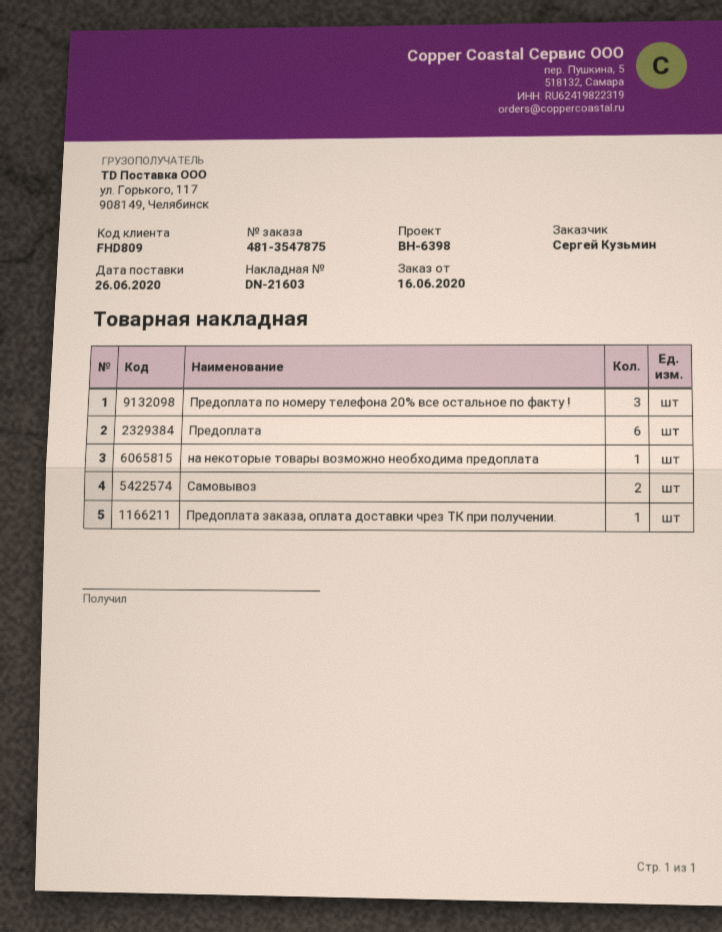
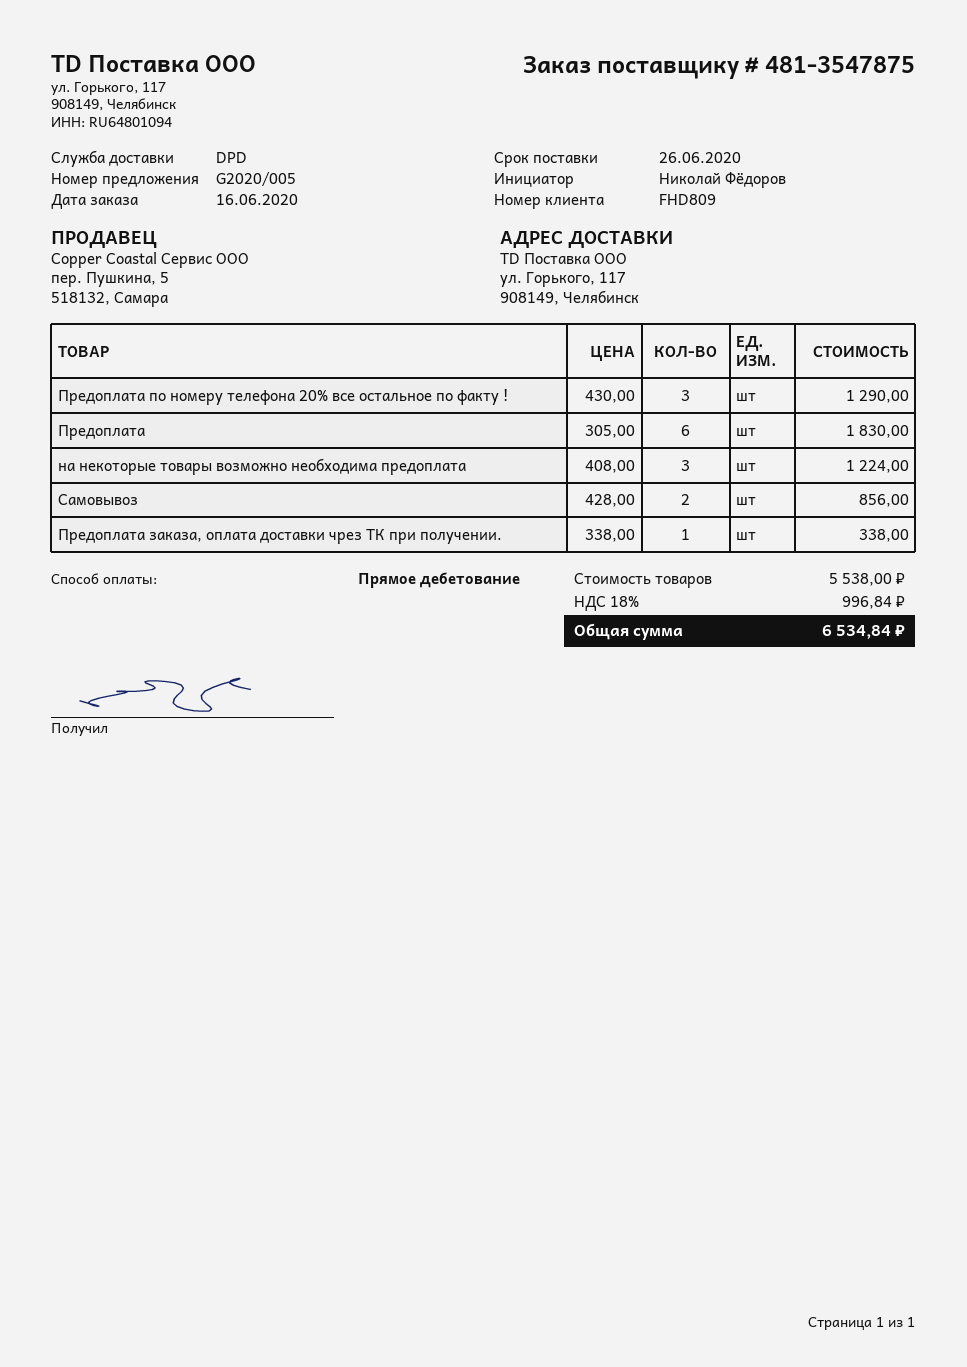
ordered by: Сергей Кузьмин -> Николай Фёдоров
на некоторые товары возможно необходима предоплата: 1 -> 3

